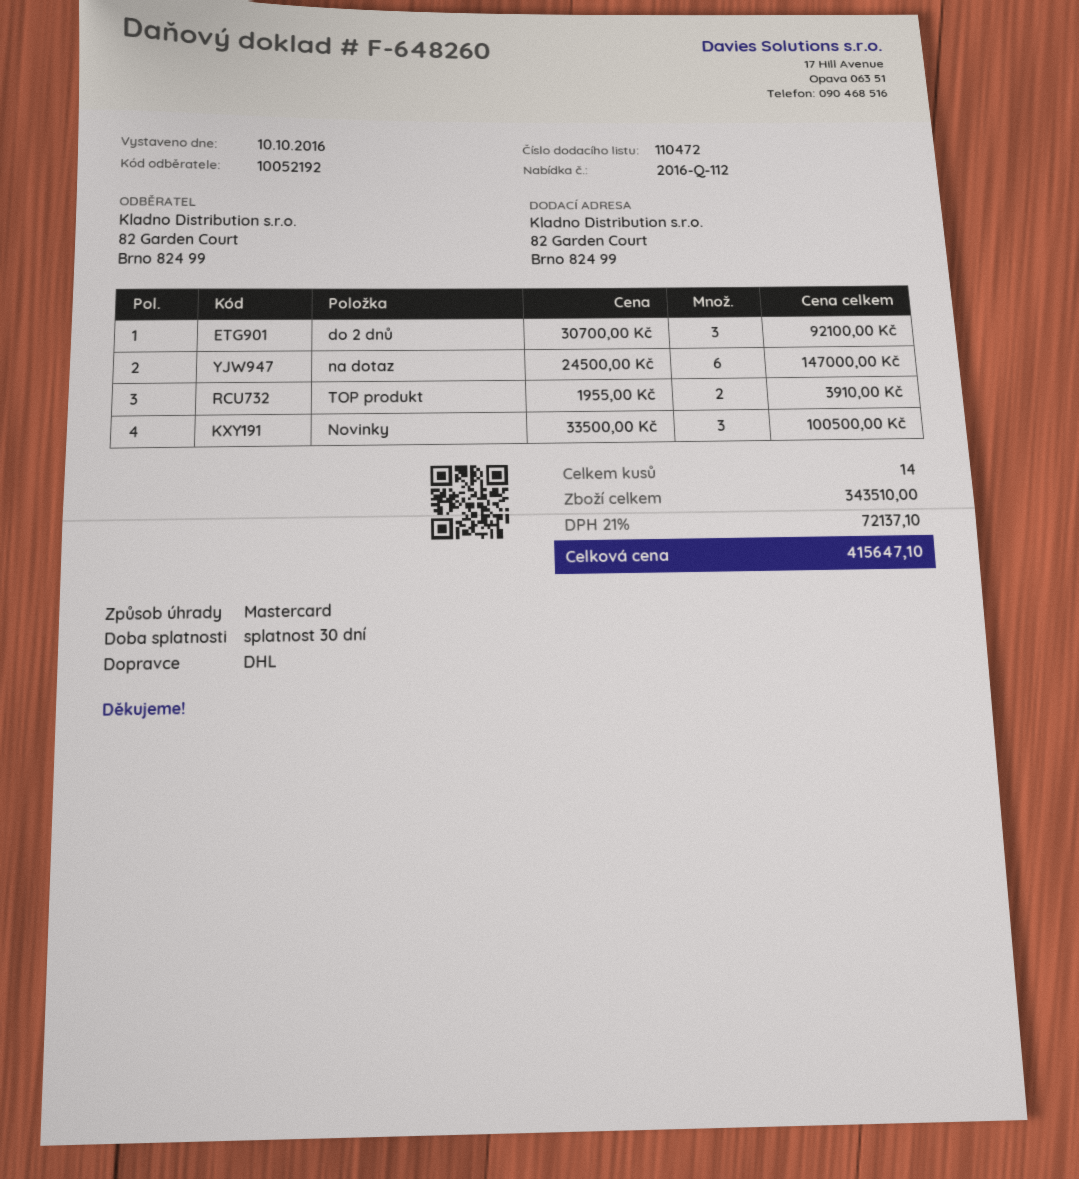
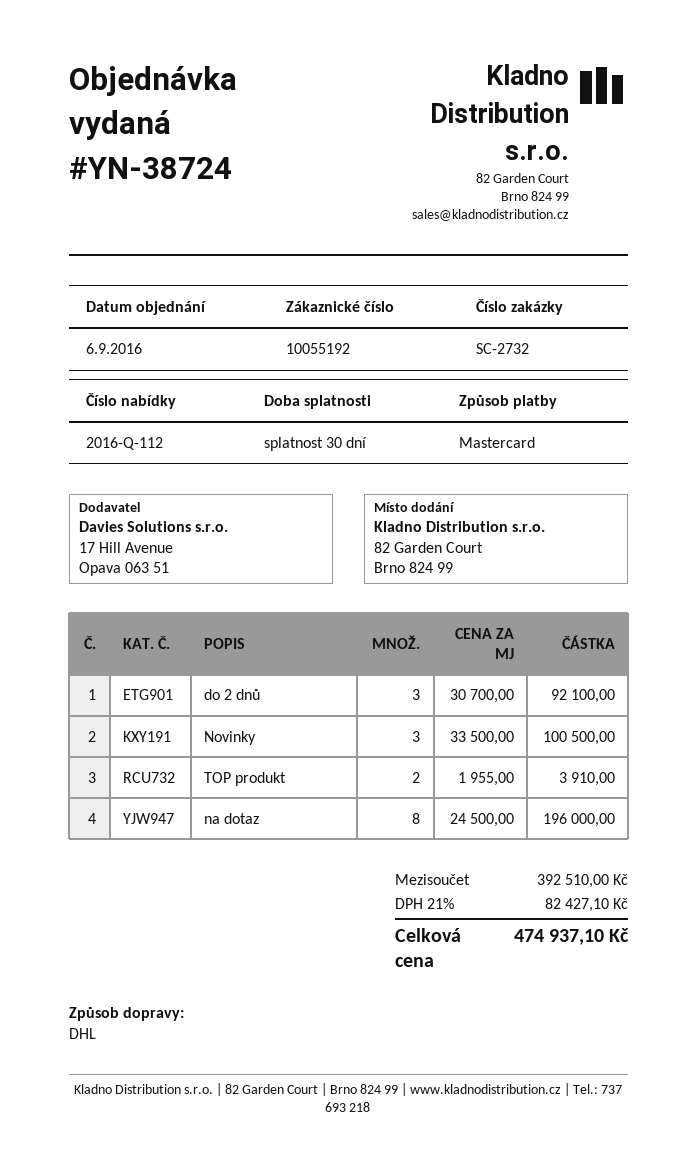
customer number: 10052192 -> 10055192
na dotaz: 6 x 24500.00 = 147000.00 -> 8 x 24500.00 = 196000.00
subtotal: 343510.00 -> 392510.00
tax: 21% = 72137.10 -> 21% = 82427.10
total: 415647.10 -> 474937.10

